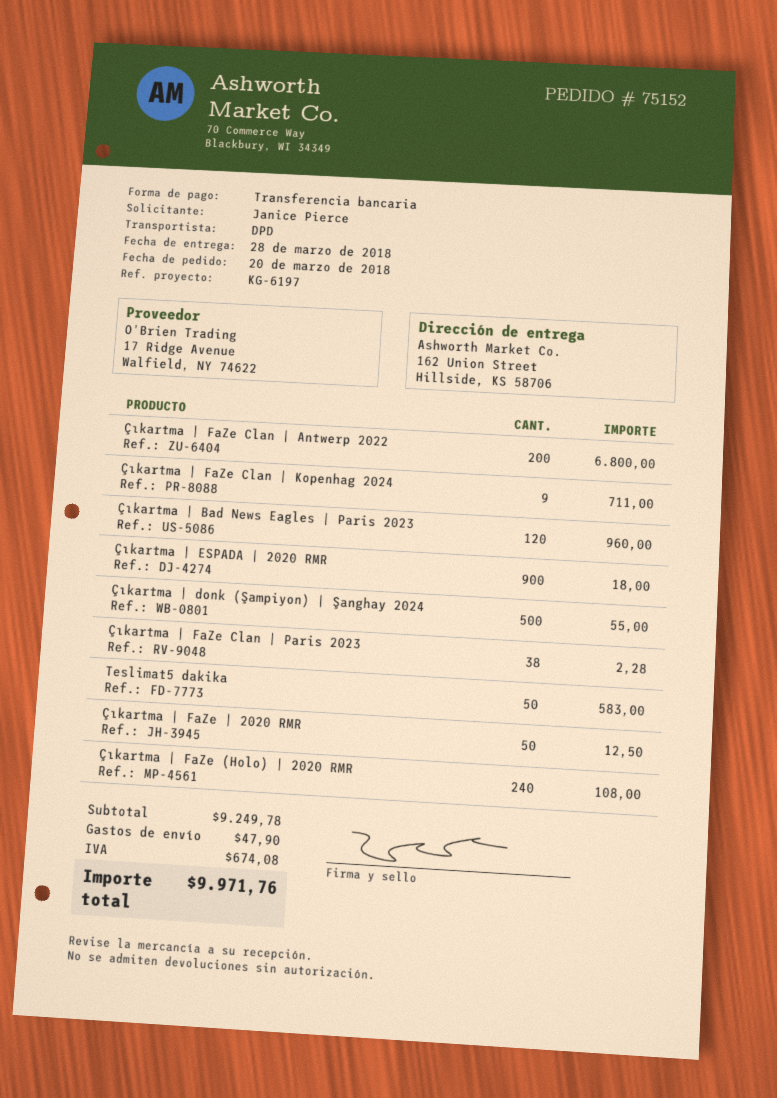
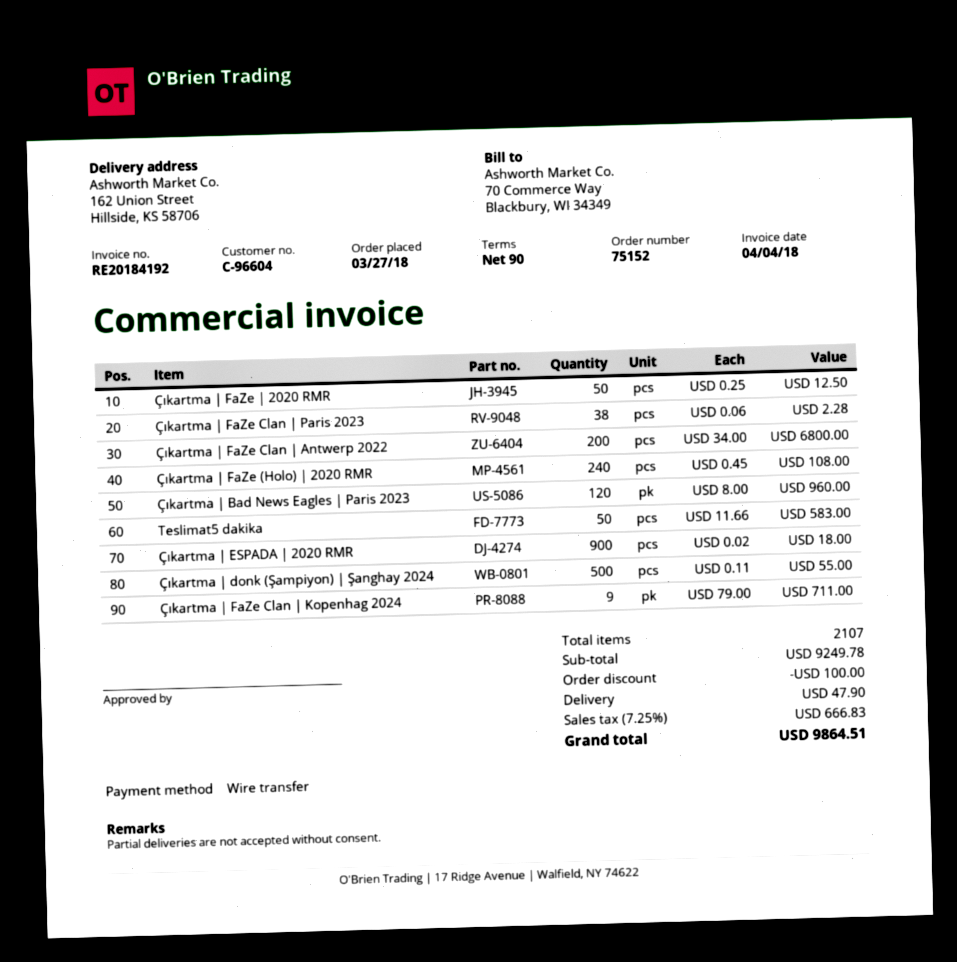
order date: 2018-03-20 -> 2018-03-27
discount: none -> 100.00
tax: 674.08 -> 666.83
total: 9971.76 -> 9864.51

